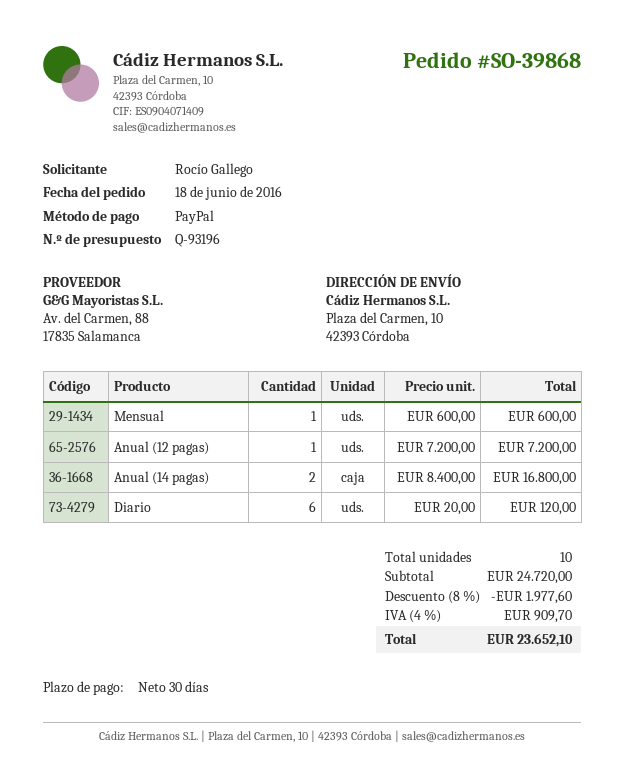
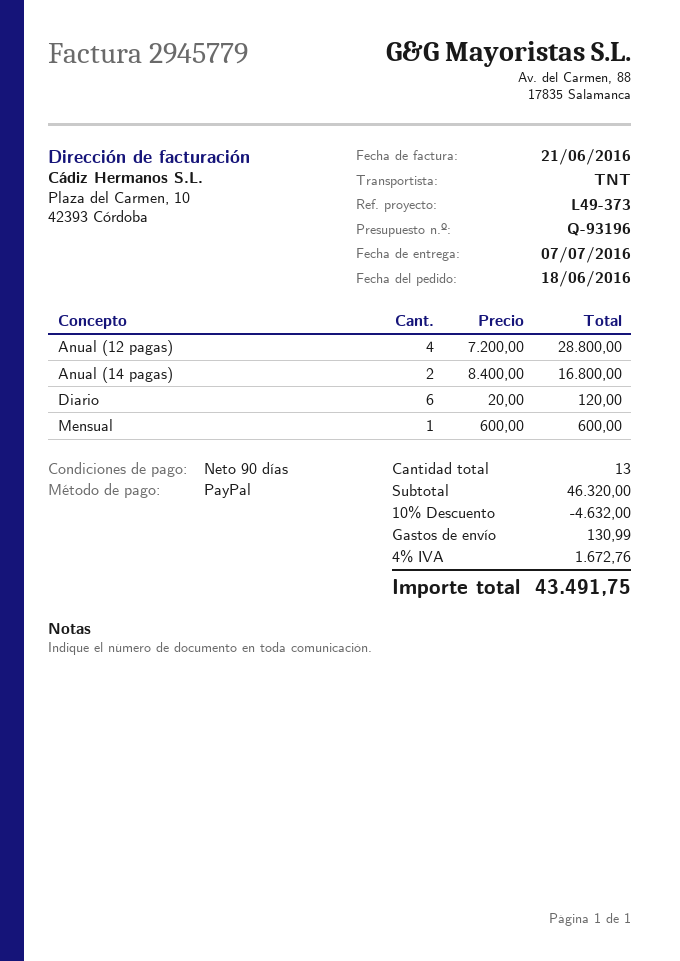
payment terms: 30 days -> 90 days
Anual (12 pagas): 1 x 7200.00 = 7200.00 -> 4 x 7200.00 = 28800.00
total quantity: 10 -> 13
subtotal: 24720.00 -> 46320.00
discount: 8% = 1977.60 -> 10% = 4632.00
shipping: none -> 130.99
tax: 4% = 909.70 -> 4% = 1672.76
total: 23652.10 -> 43491.75

